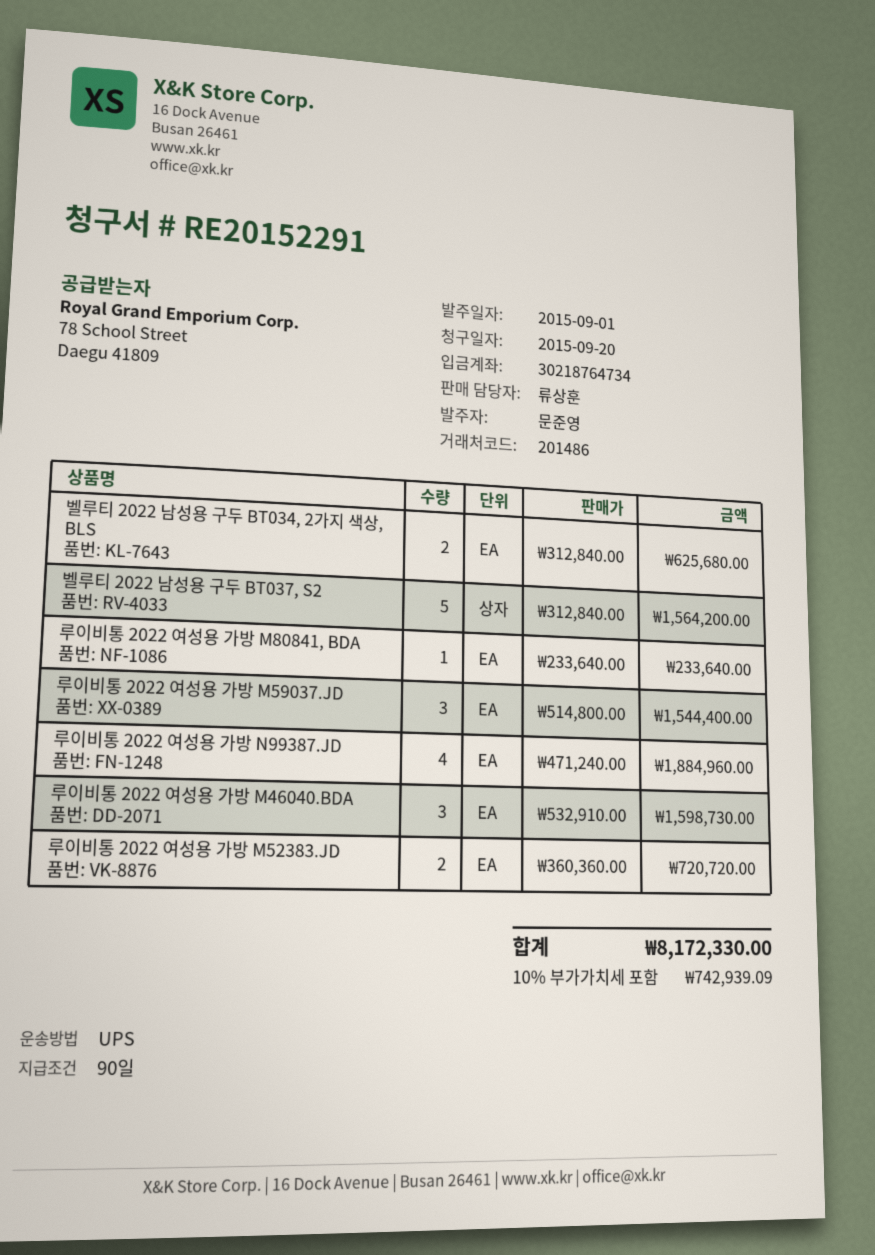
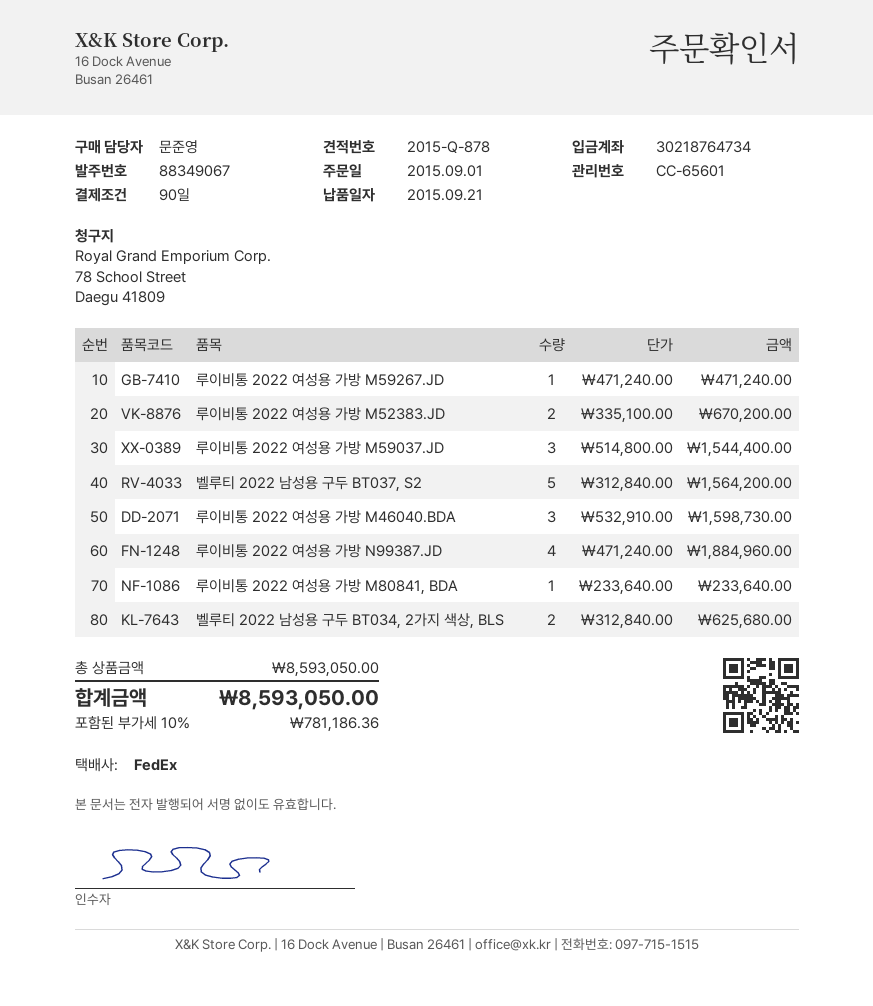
shipping method: UPS -> FedEx
루이비통 2022 여성용 가방 M52383.JD: 2 x 360360.00 = 720720.00 -> 2 x 335100.00 = 670200.00
루이비통 2022 여성용 가방 M59267.JD: none -> 1 x 471240.00 = 471240.00
tax: 10% = 742939.09 -> 10% = 781186.36
total: 8172330.00 -> 8593050.00

